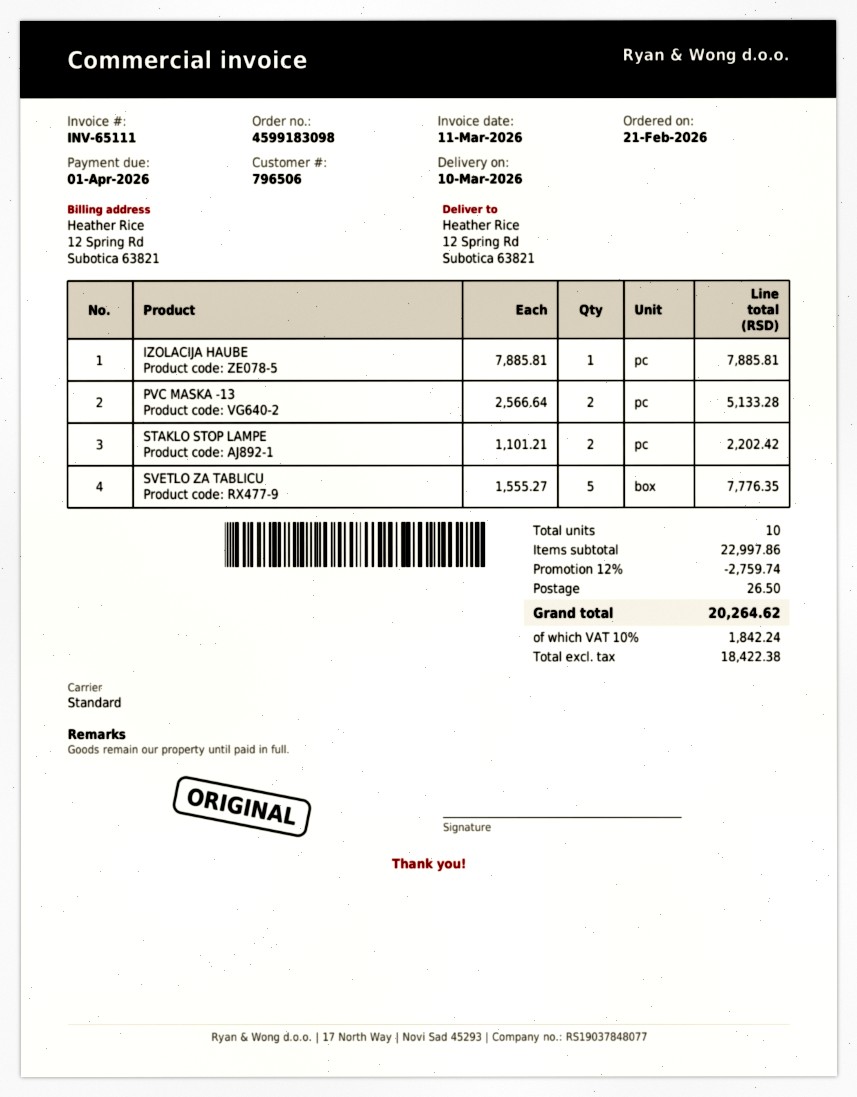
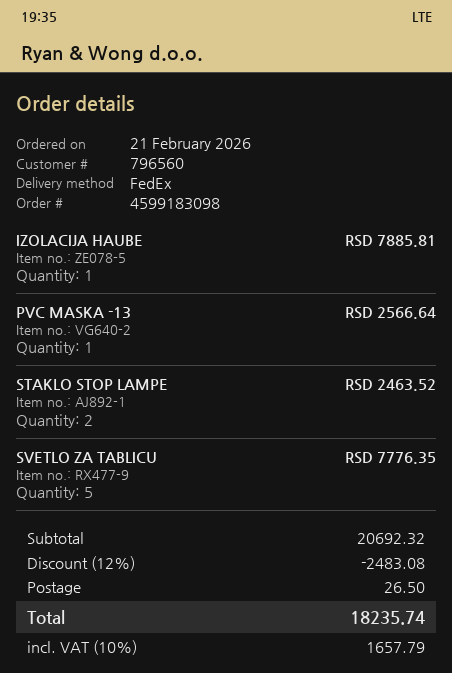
customer number: 796506 -> 796560
shipping method: standard -> FedEx
PVC MASKA -13: 2 for 5133.28 -> 1 for 2566.64
STAKLO STOP LAMPE: 2 for 2202.42 -> 2 for 2463.52
subtotal: 22997.86 -> 20692.32
discount: 12% = 2759.74 -> 12% = 2483.08
tax: 10% = 1842.24 -> 10% = 1657.79
total: 20264.62 -> 18235.74

